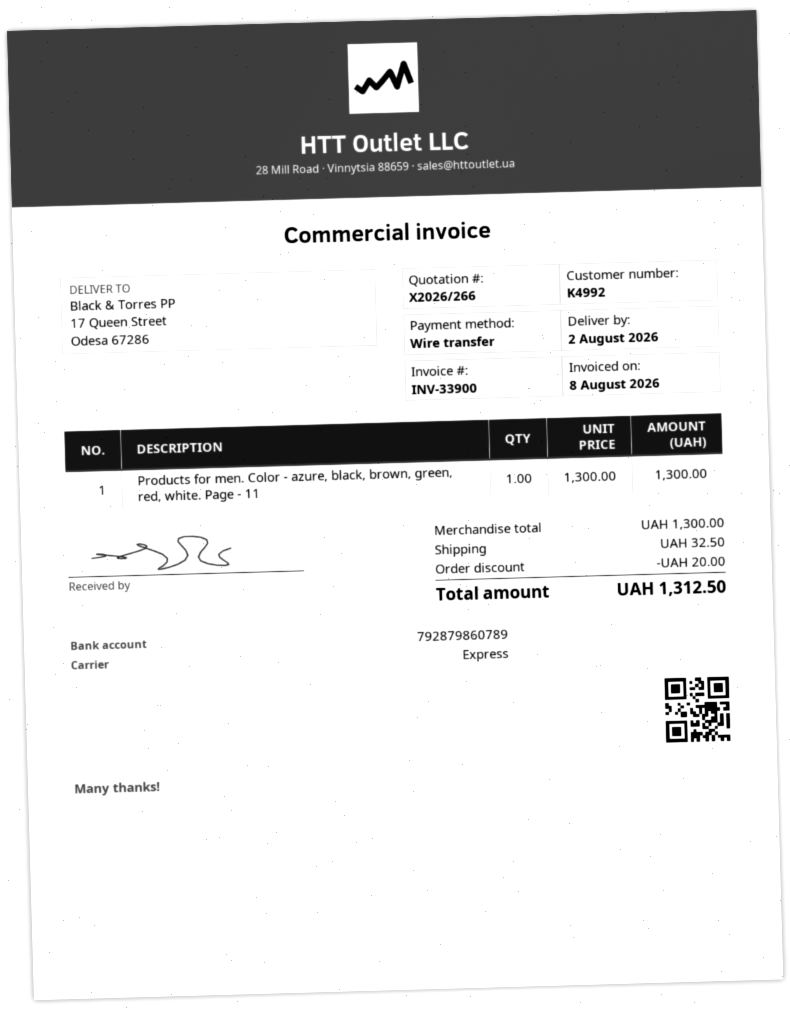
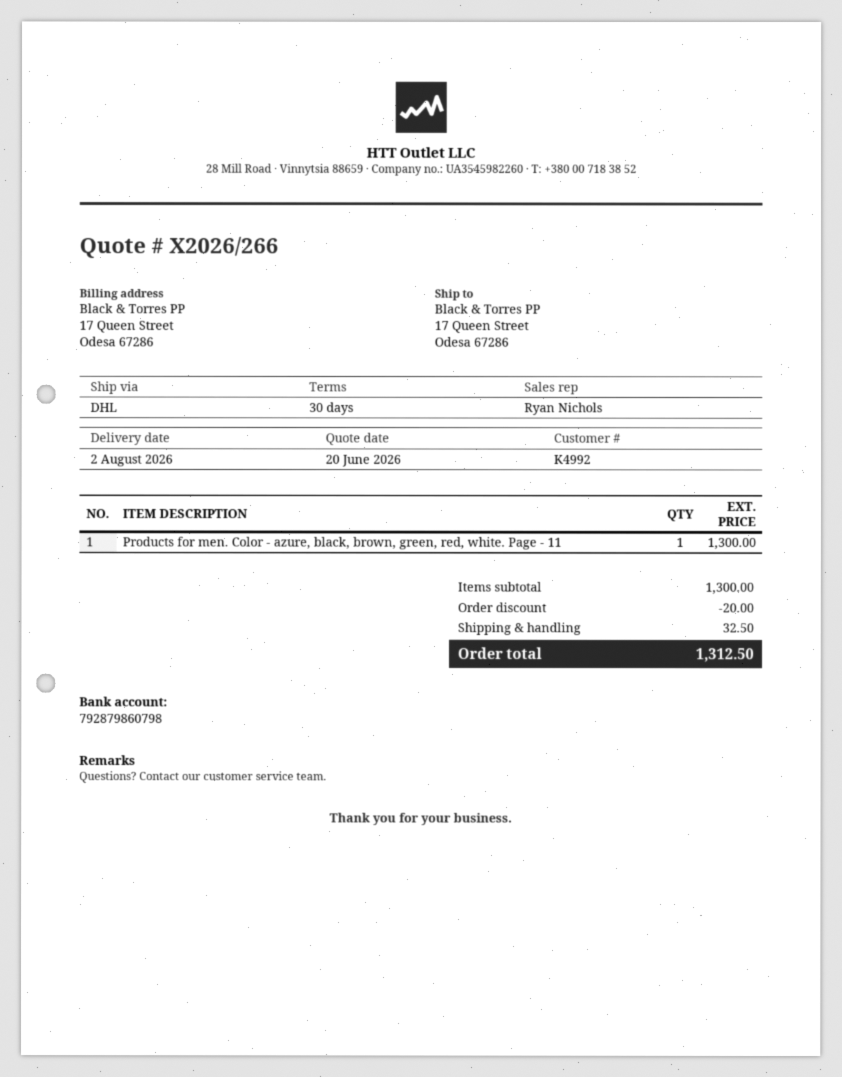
bank account: 792879860789 -> 792879860798
shipping method: express -> DHL

